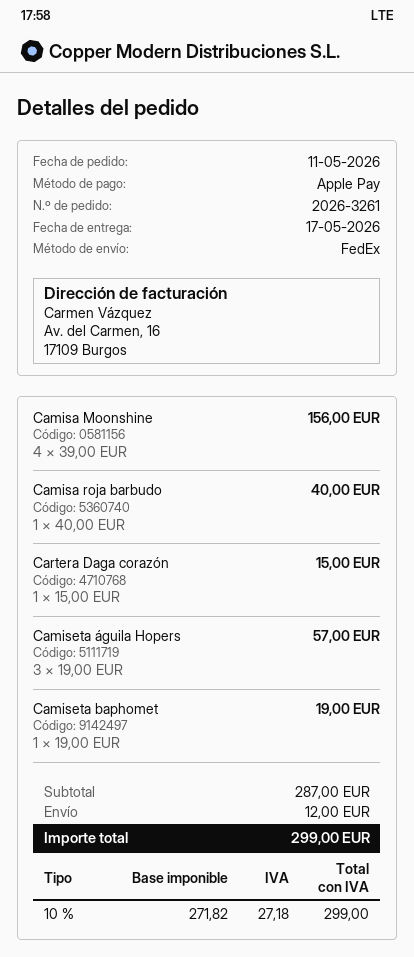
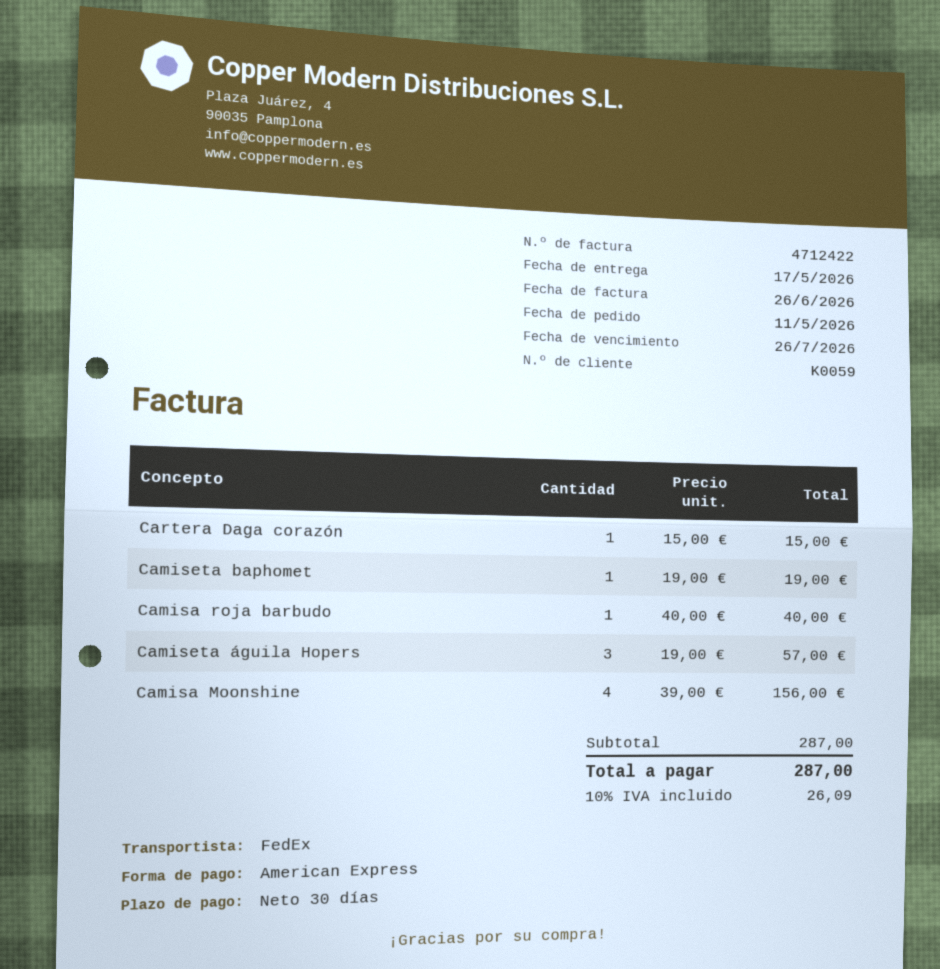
payment method: Apple Pay -> American Express
shipping: 12.00 -> none
tax: 10% = 27.18 -> 10% = 26.09
total: 299.00 -> 287.00

